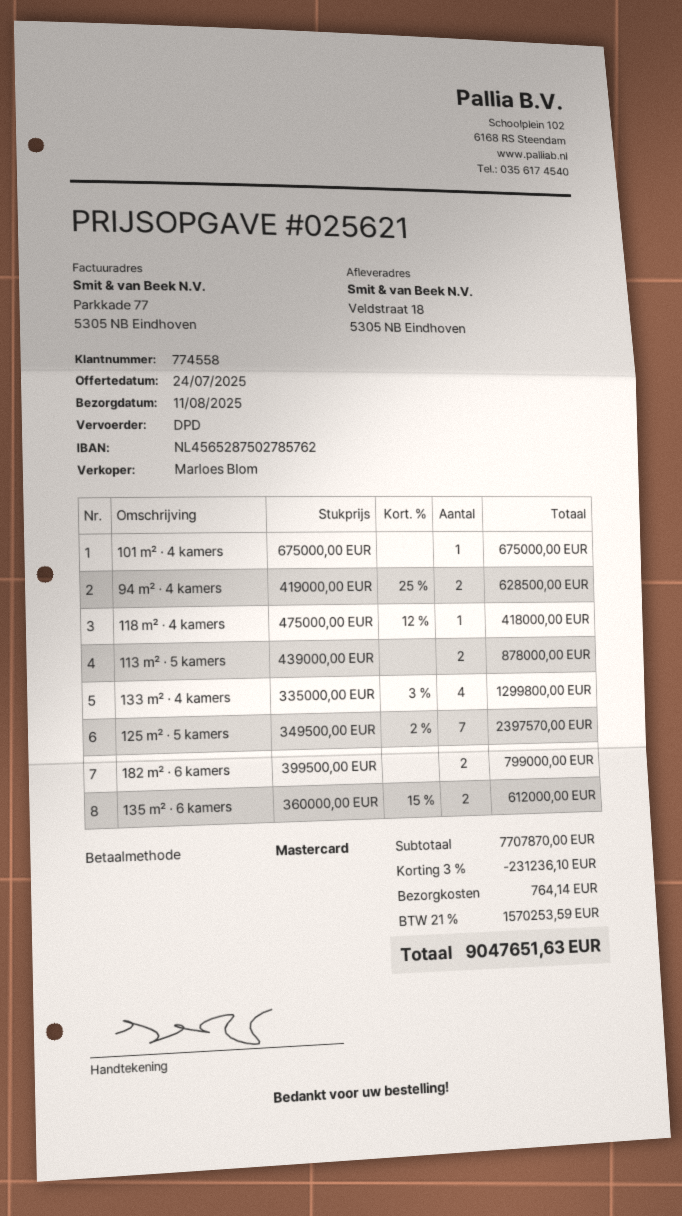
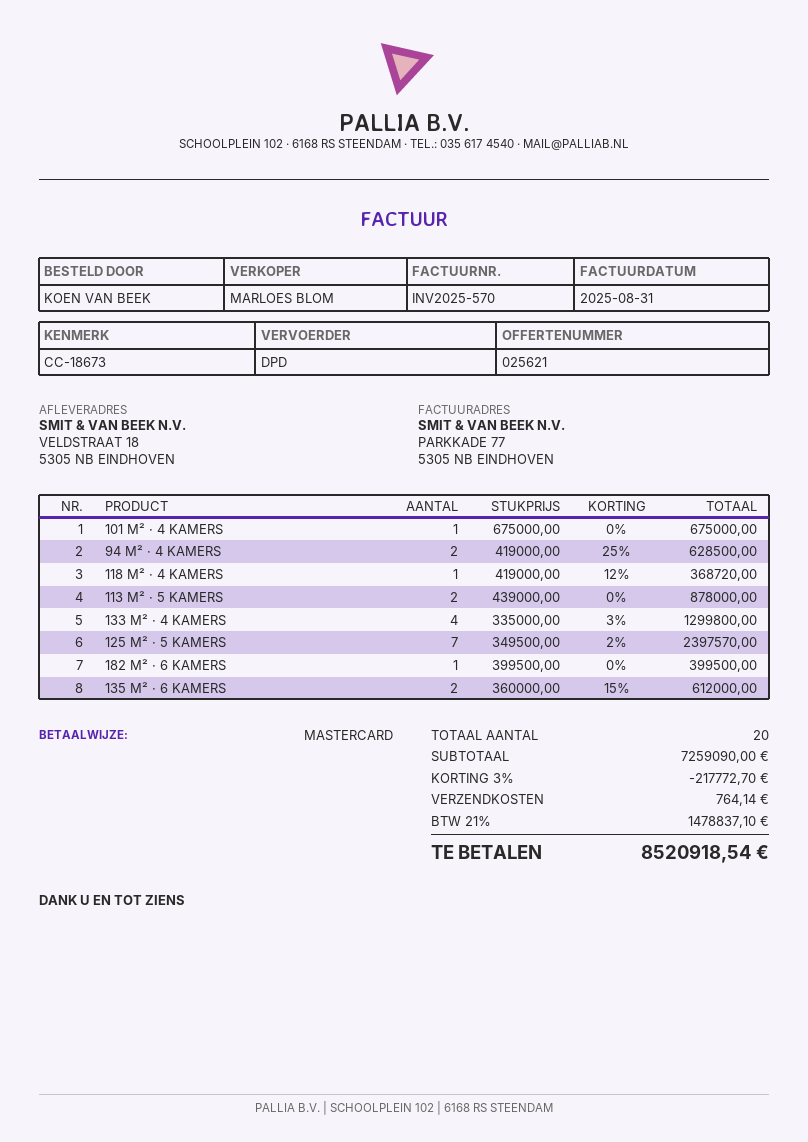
118 m² · 4 kamers: 1 x 475000.00 - 12% = 418000.00 -> 1 x 419000.00 - 12% = 368720.00
182 m² · 6 kamers: 2 x 399500.00 = 799000.00 -> 1 x 399500.00 = 399500.00
subtotal: 7707870.00 -> 7259090.00
discount: 3% = 231236.10 -> 3% = 217772.70
tax: 21% = 1570253.59 -> 21% = 1478837.10
total: 9047651.63 -> 8520918.54

